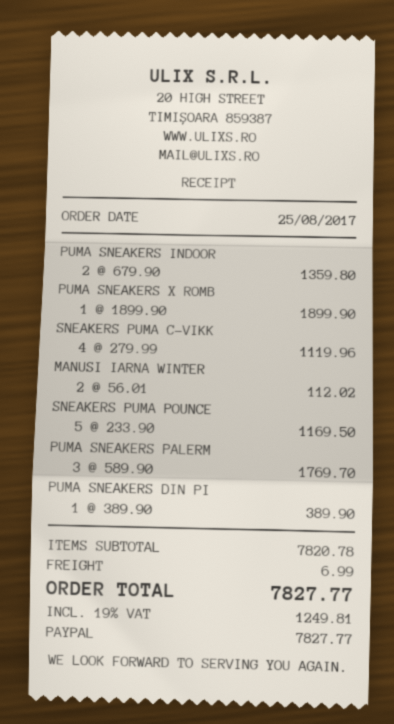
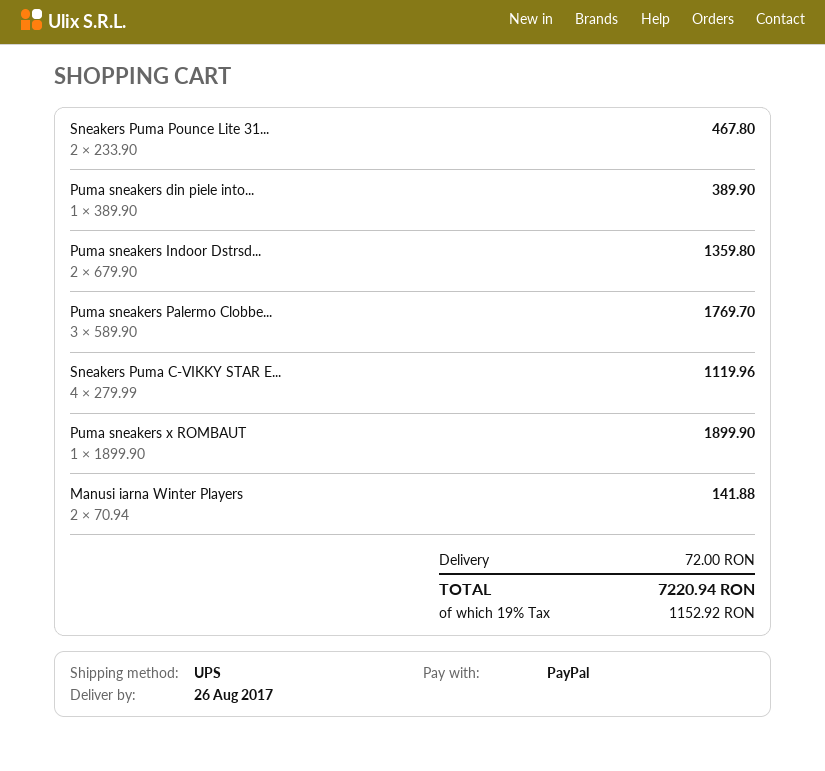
MANUSI IARNA WINTER: 2 x 56.01 = 112.02 -> 2 x 70.94 = 141.88
SNEAKERS PUMA POUNCE: 5 x 233.90 = 1169.50 -> 2 x 233.90 = 467.80
shipping: 6.99 -> 72.00
tax: 19% = 1249.81 -> 19% = 1152.92
total: 7827.77 -> 7220.94

